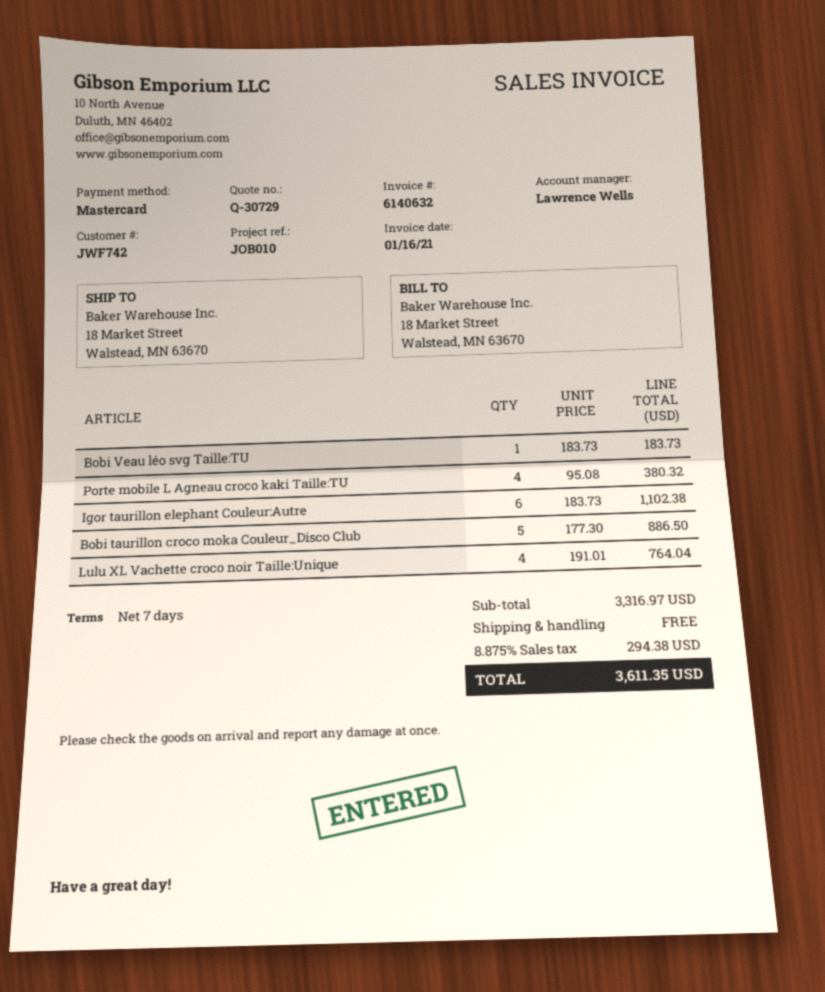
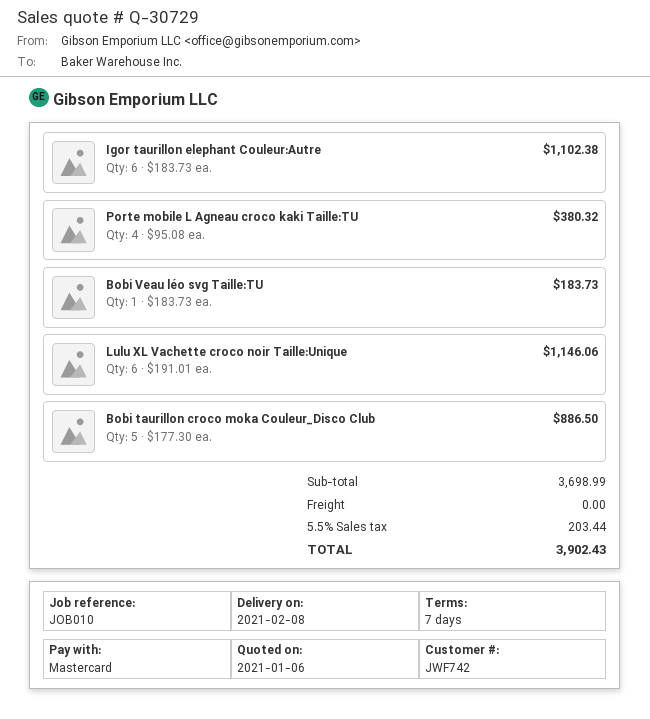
Lulu XL Vachette croco noir Taille:Unique: 4 x 191.01 = 764.04 -> 6 x 191.01 = 1146.06
subtotal: 3316.97 -> 3698.99
tax: 8.875% = 294.38 -> 5.5% = 203.44
total: 3611.35 -> 3902.43

